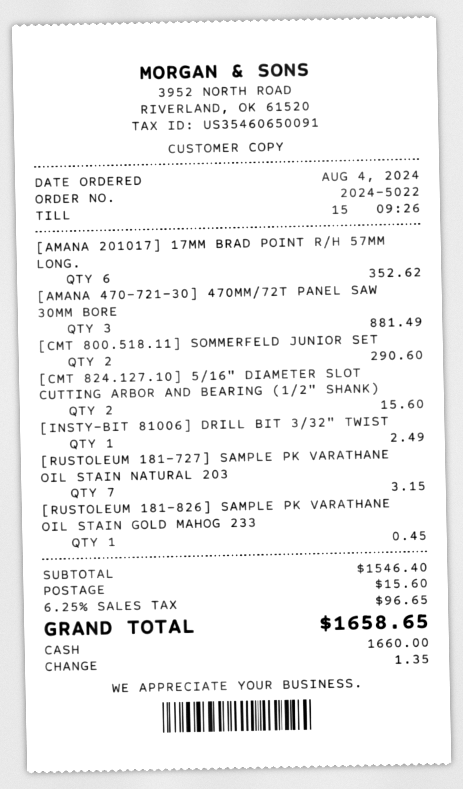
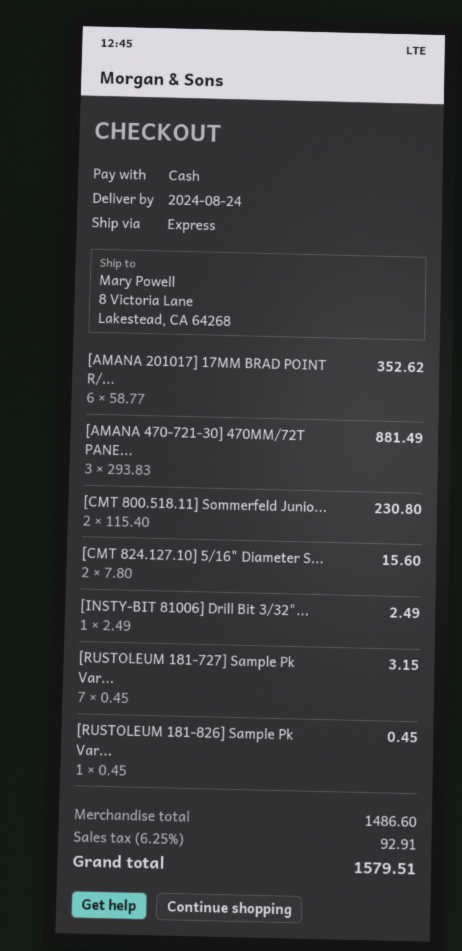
[CMT 800.518.11] SOMMERFELD JUNIOR SET: 2 for 290.60 -> 2 for 230.80
subtotal: 1546.40 -> 1486.60
shipping: 15.60 -> none
tax: 6.25% = 96.65 -> 6.25% = 92.91
total: 1658.65 -> 1579.51

